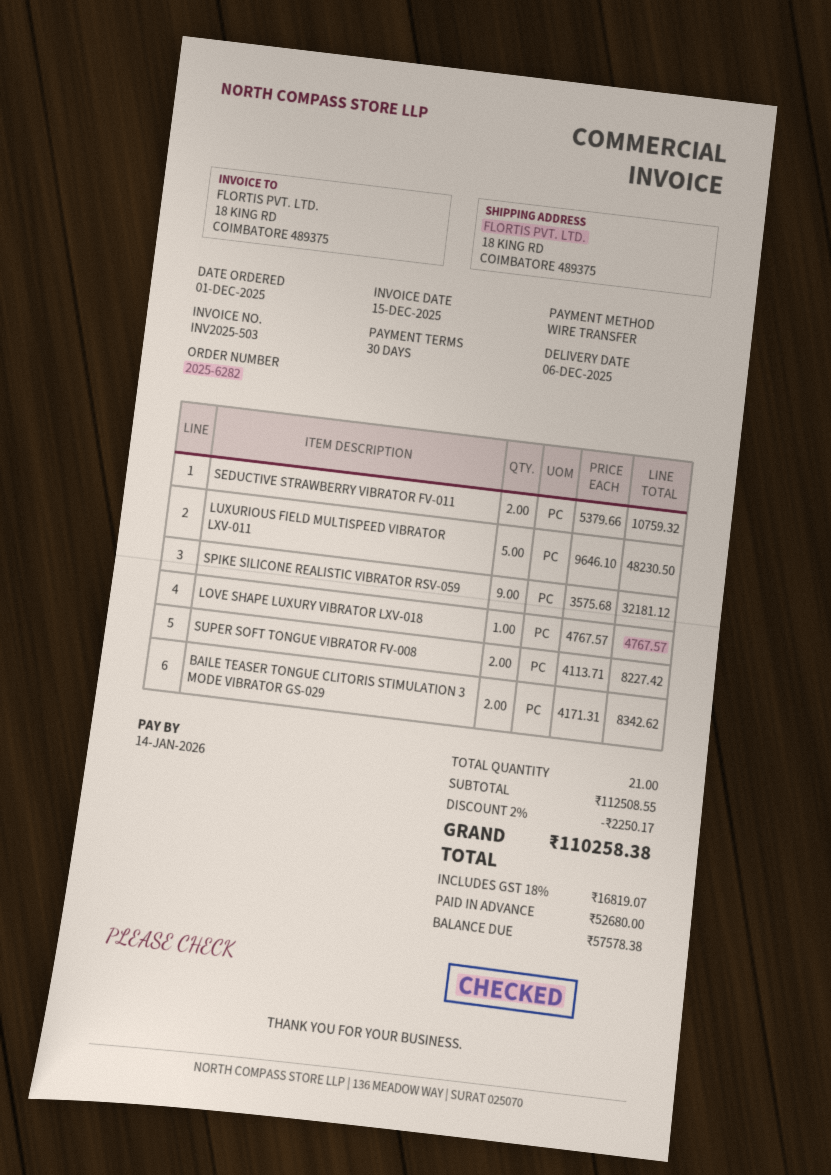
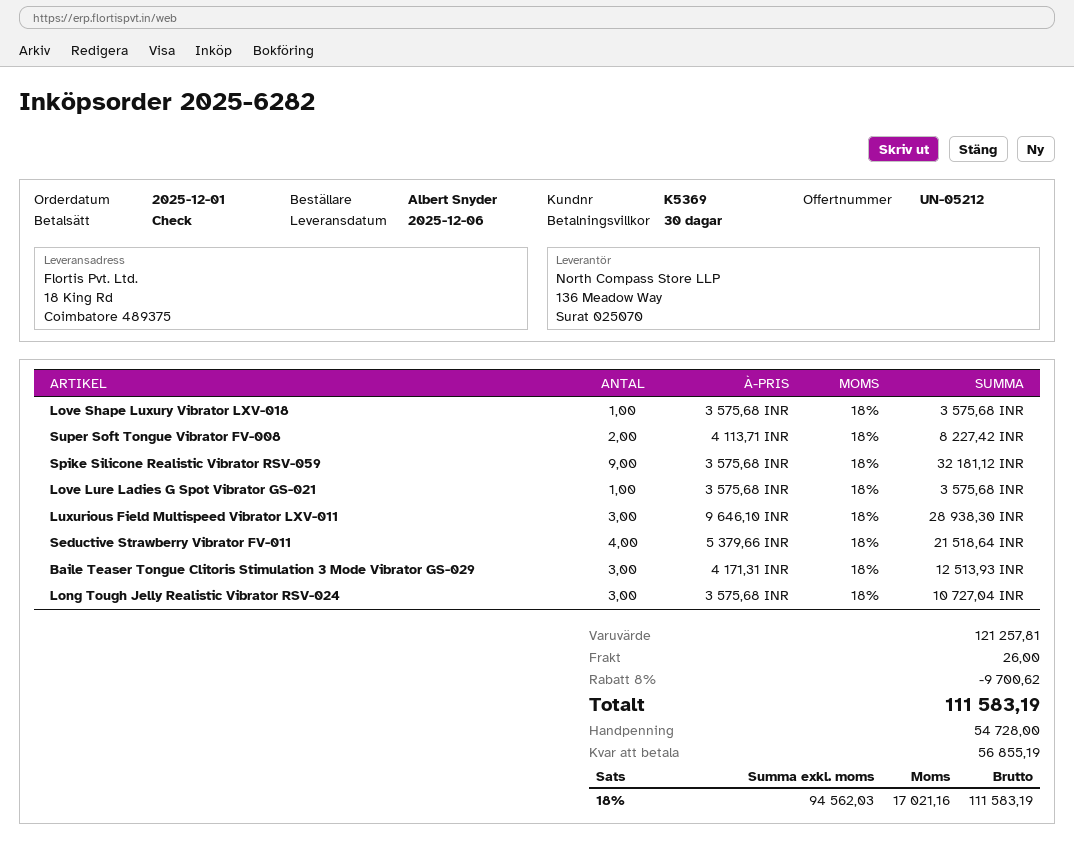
payment method: bank transfer -> cheque
SEDUCTIVE STRAWBERRY VIBRATOR FV-011: 2 x 5379.66 = 10759.32 -> 4 x 5379.66 = 21518.64
LUXURIOUS FIELD MULTISPEED VIBRATOR LXV-011: 5 x 9646.10 = 48230.50 -> 3 x 9646.10 = 28938.30
LOVE SHAPE LUXURY VIBRATOR LXV-018: 1 x 4767.57 = 4767.57 -> 1 x 3575.68 = 3575.68
BAILE TEASER TONGUE CLITORIS STIMULATION 3 MODE VIBRATOR GS-029: 2 x 4171.31 = 8342.62 -> 3 x 4171.31 = 12513.93
Love Lure Ladies G Spot Vibrator GS-021: none -> 1 x 3575.68 = 3575.68
Long Tough Jelly Realistic Vibrator RSV-024: none -> 3 x 3575.68 = 10727.04
subtotal: 112508.55 -> 121257.81
discount: 2% = 2250.17 -> 8% = 9700.62
shipping: none -> 26.00
tax: 18% = 16819.07 -> 18% = 17021.16
total: 110258.38 -> 111583.19
deposit: 52680.00 -> 54728.00
balance: 57578.38 -> 56855.19

